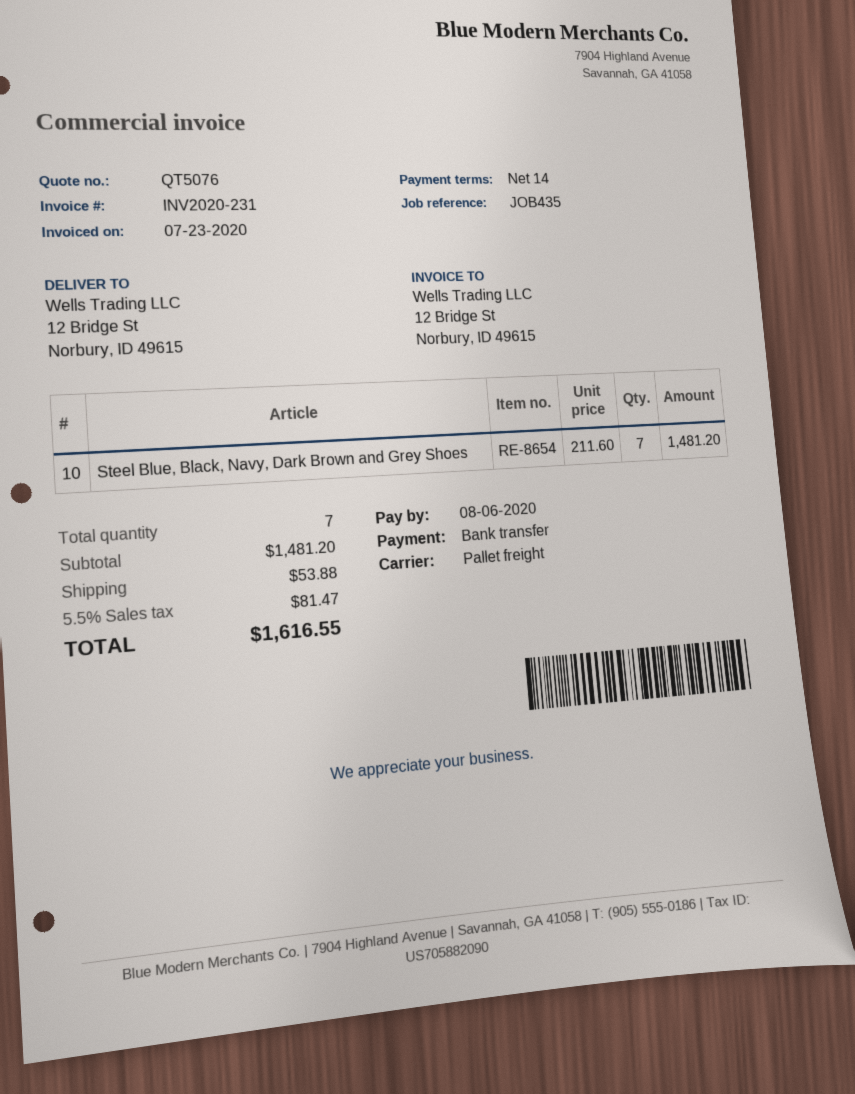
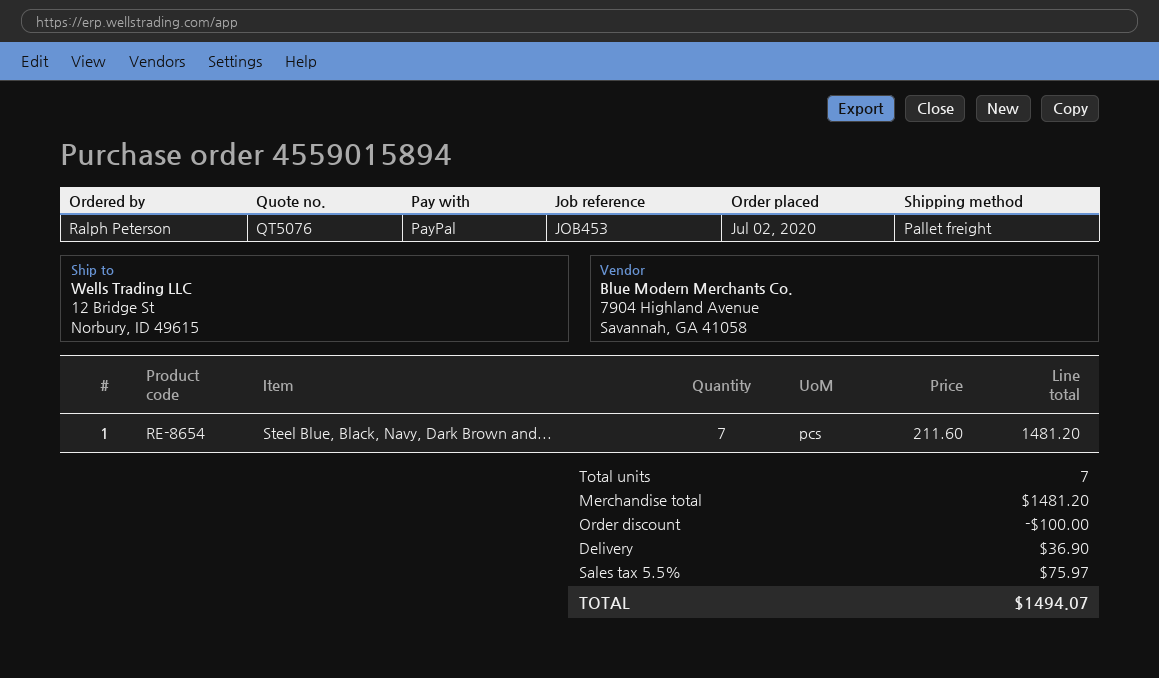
reference: JOB435 -> JOB453
payment method: bank transfer -> PayPal
discount: none -> 100.00
shipping: 53.88 -> 36.90
tax: 5.5% = 81.47 -> 5.5% = 75.97
total: 1616.55 -> 1494.07

